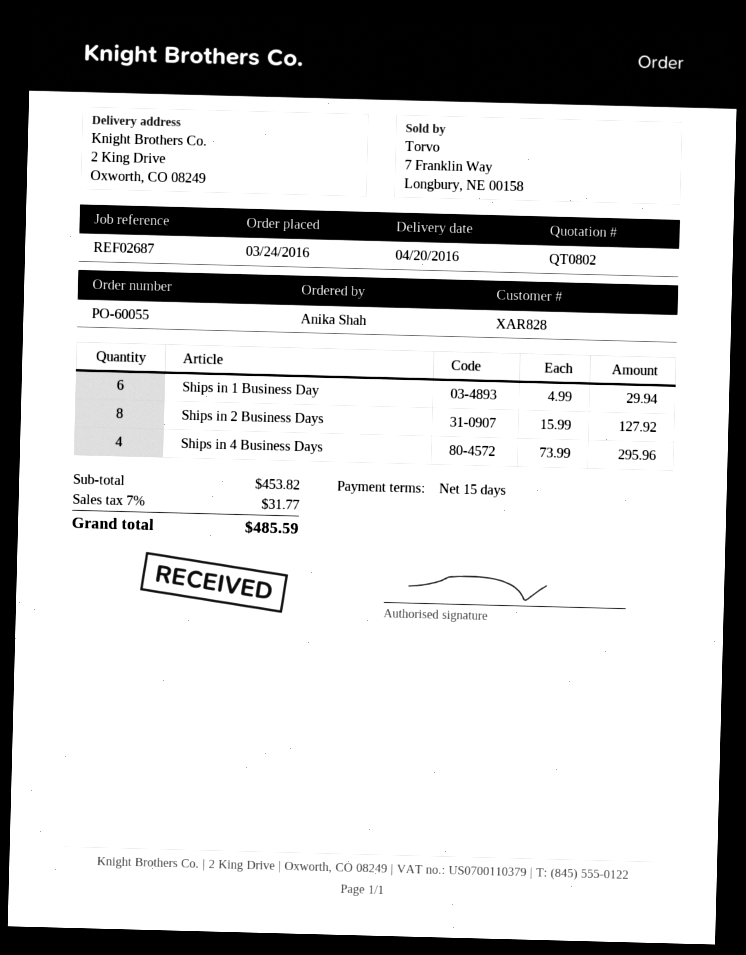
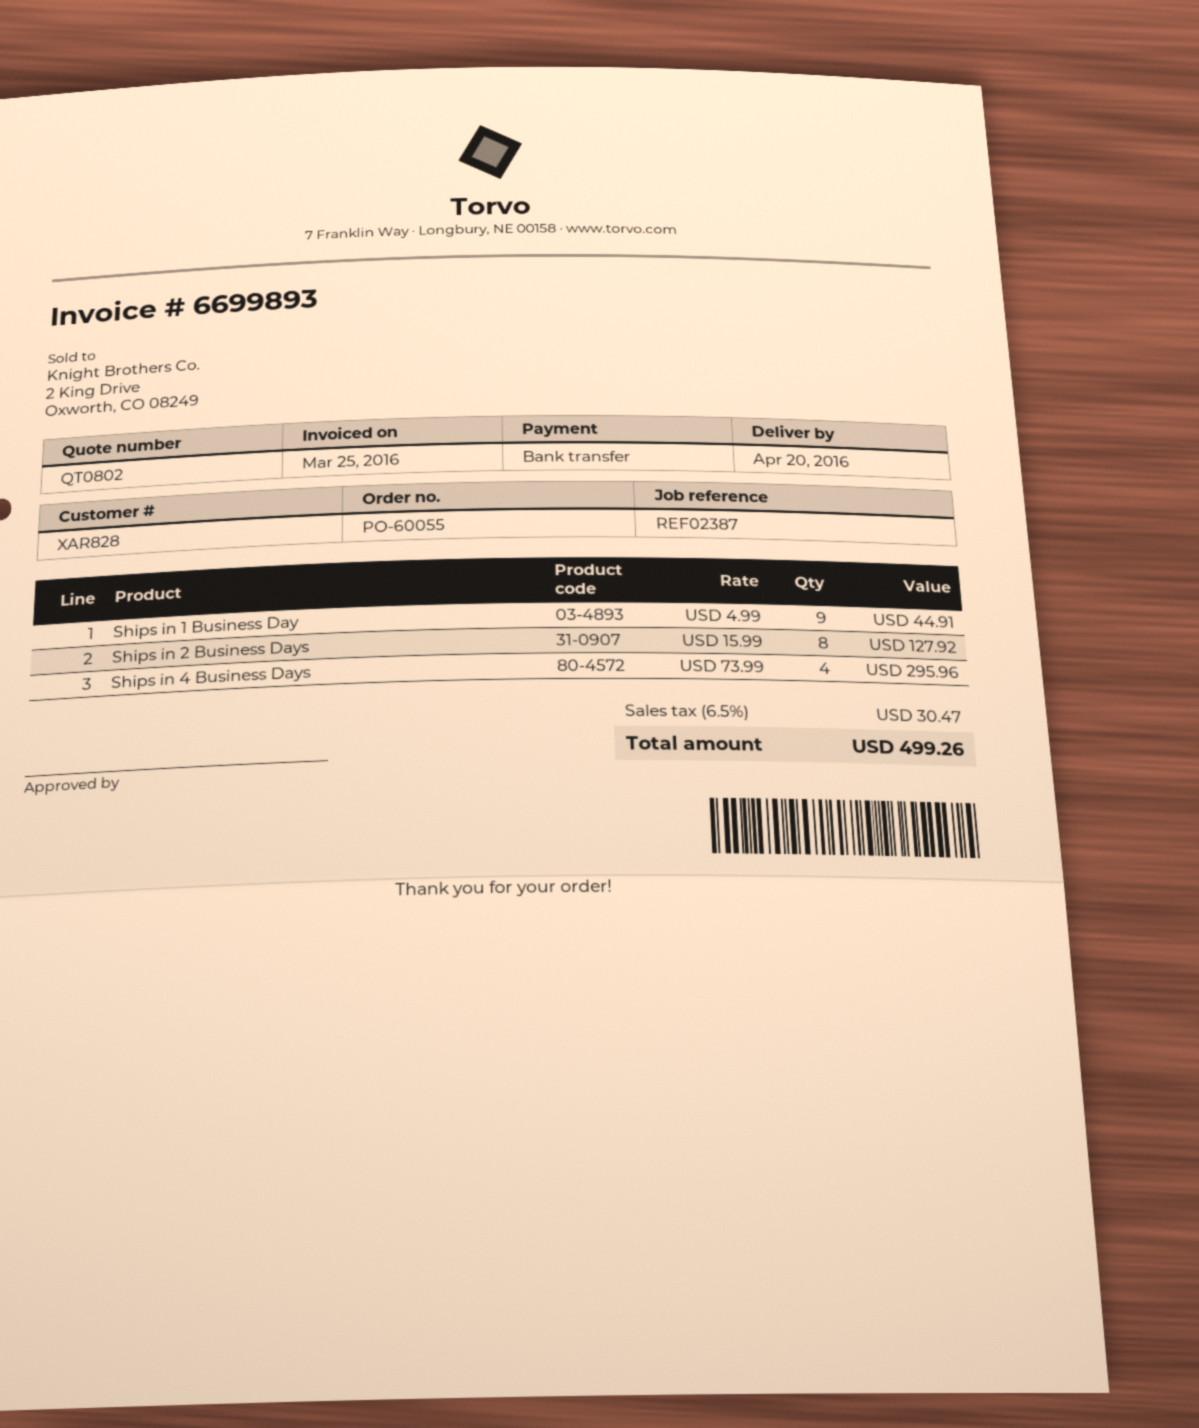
reference: REF02687 -> REF02387
Ships in 1 Business Day: 6 x 4.99 = 29.94 -> 9 x 4.99 = 44.91
tax: 7% = 31.77 -> 6.5% = 30.47
total: 485.59 -> 499.26

